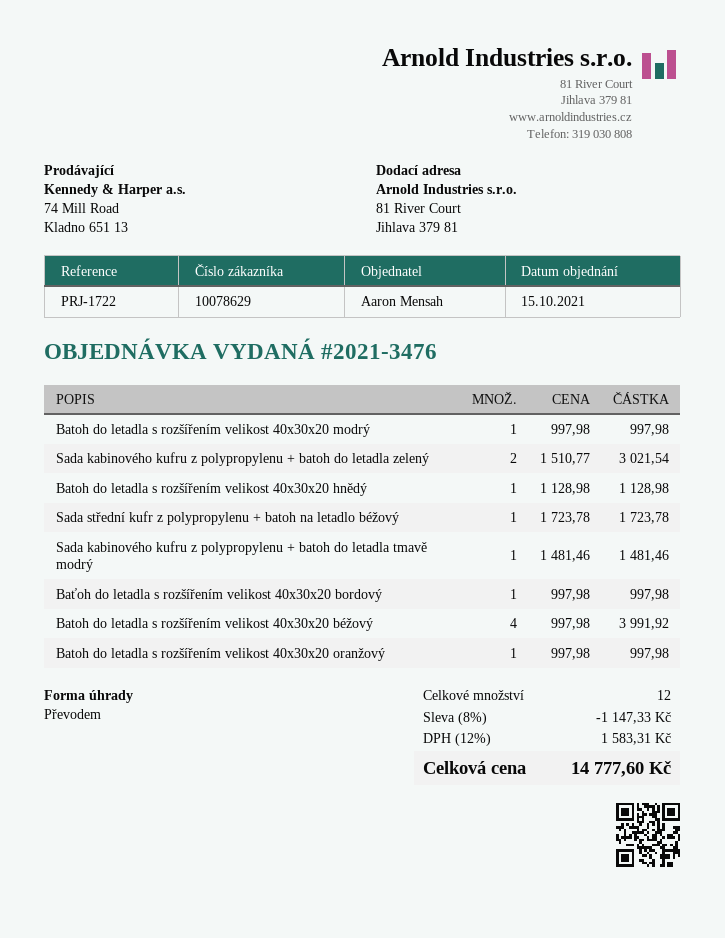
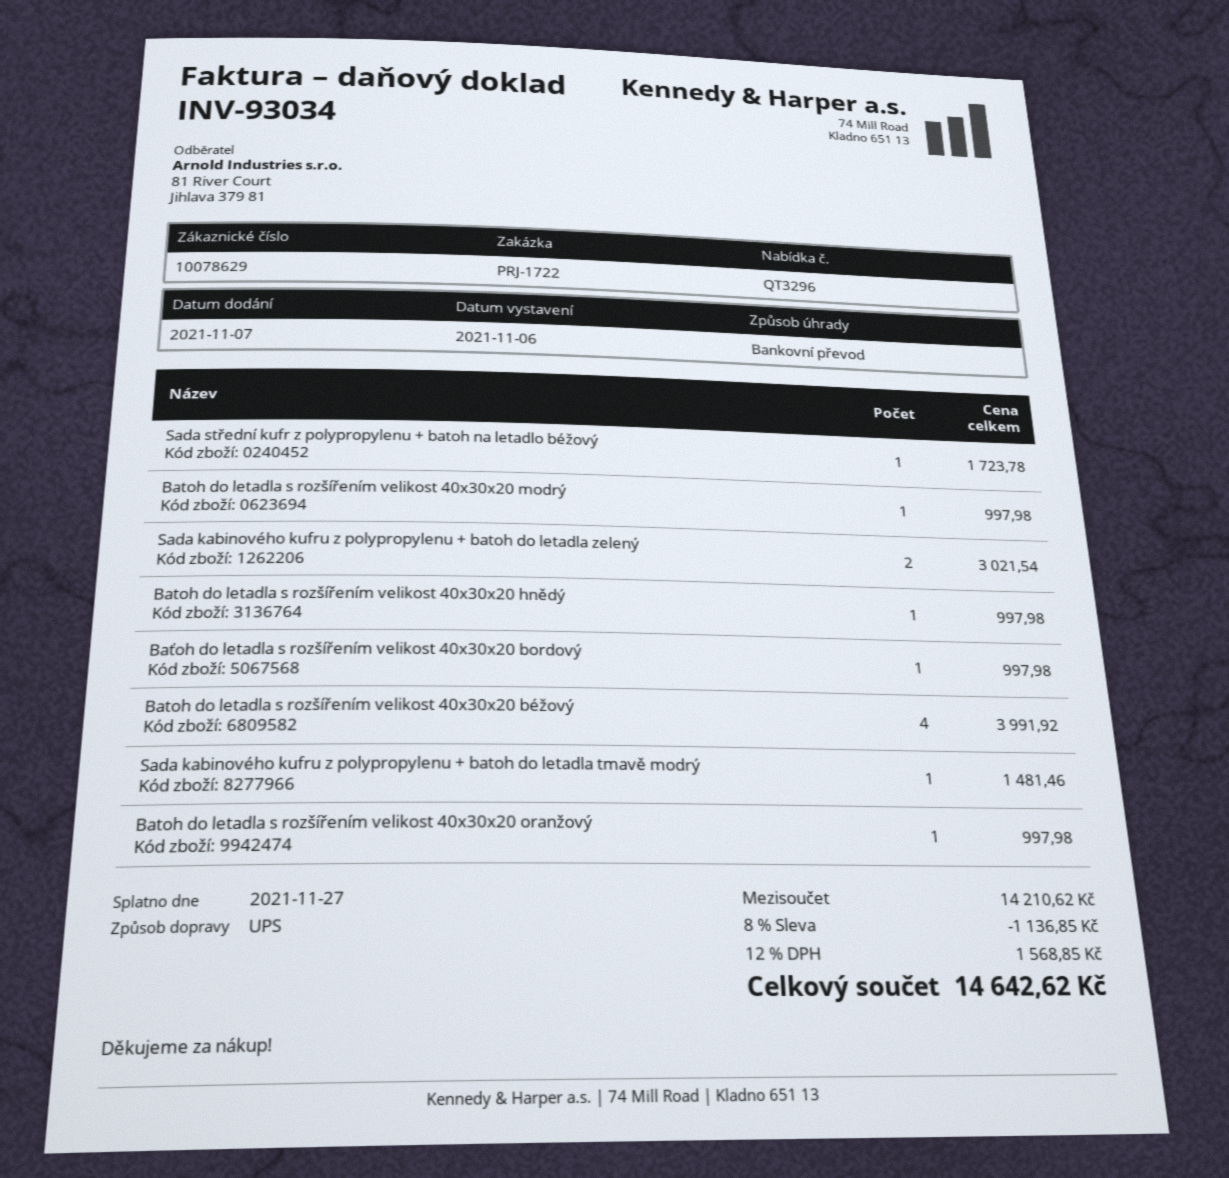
Batoh do letadla s rozšířením velikost 40x30x20 hnědý: 1 for 1128.98 -> 1 for 997.98
discount: 8% = 1147.33 -> 8% = 1136.85
tax: 12% = 1583.31 -> 12% = 1568.85
total: 14777.60 -> 14642.62

